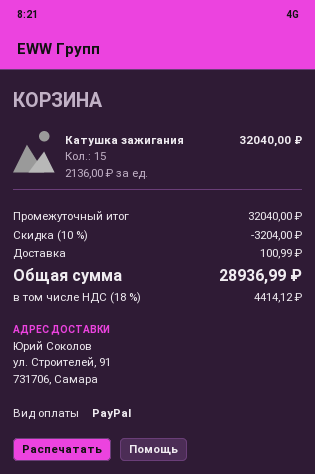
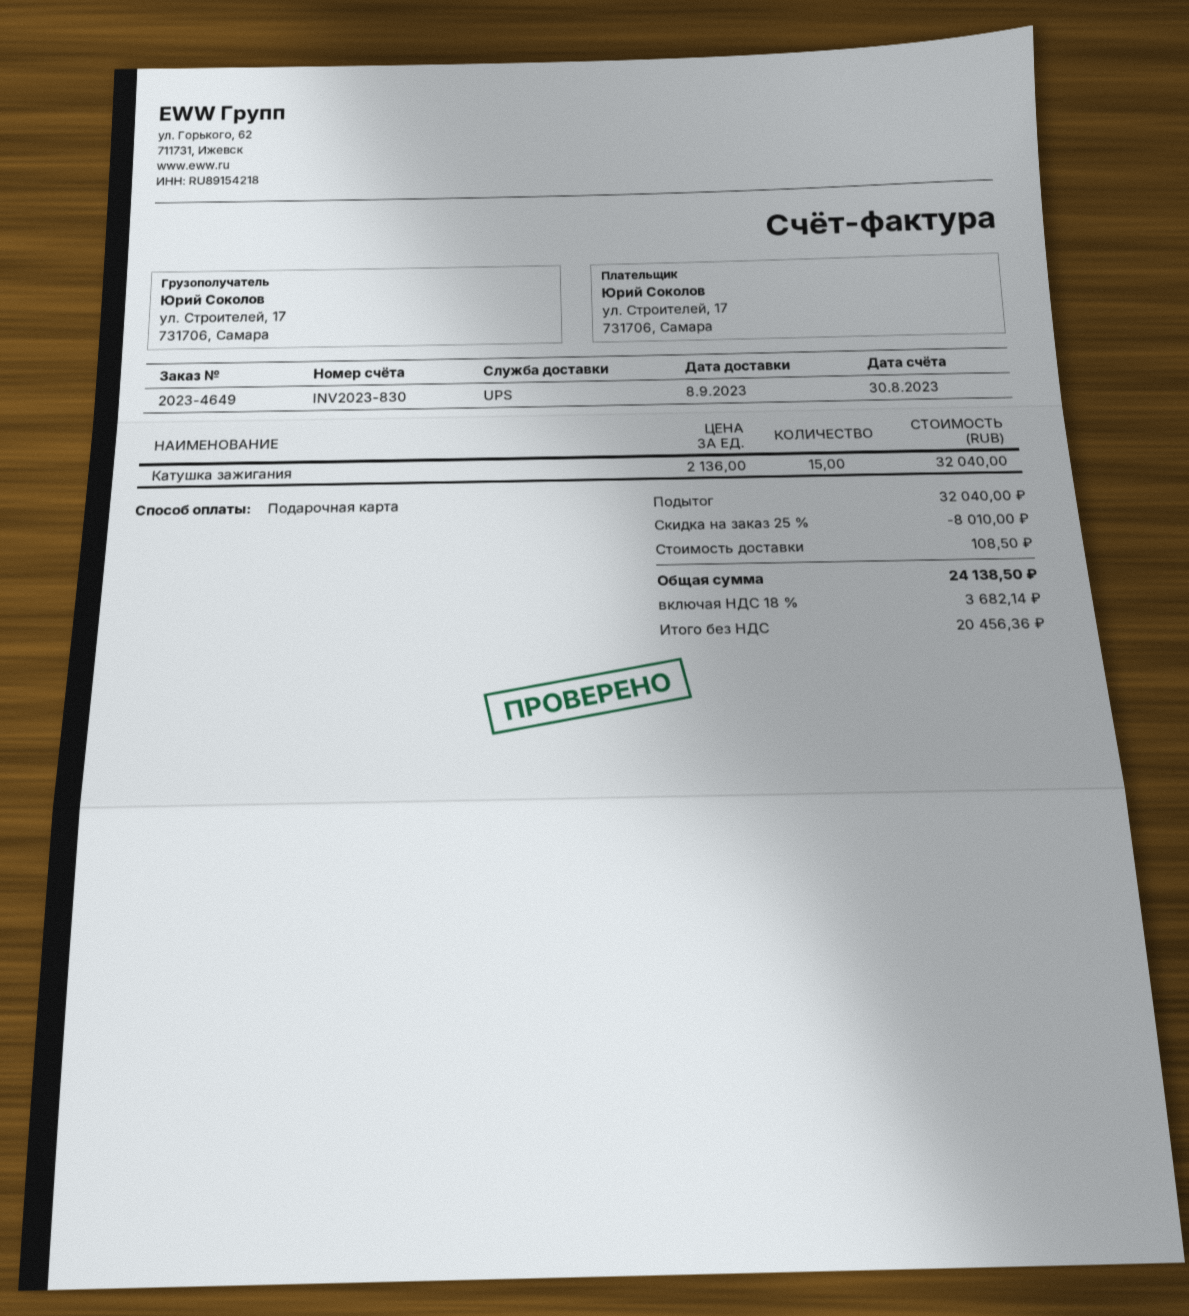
payment method: PayPal -> gift card
ship to: ул. Строителей, 91, 731706, Самара -> ул. Строителей, 17, 731706, Самара
discount: 10% = 3204.00 -> 25% = 8010.00
shipping: 100.99 -> 108.50
tax: 18% = 4414.12 -> 18% = 3682.14
total: 28936.99 -> 24138.50

